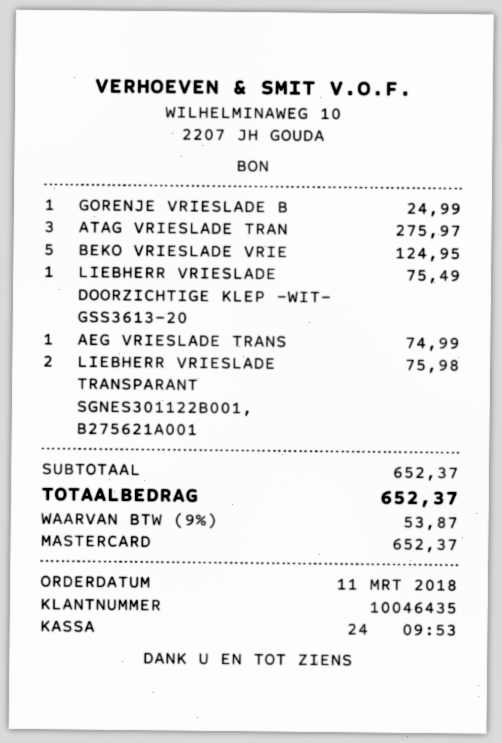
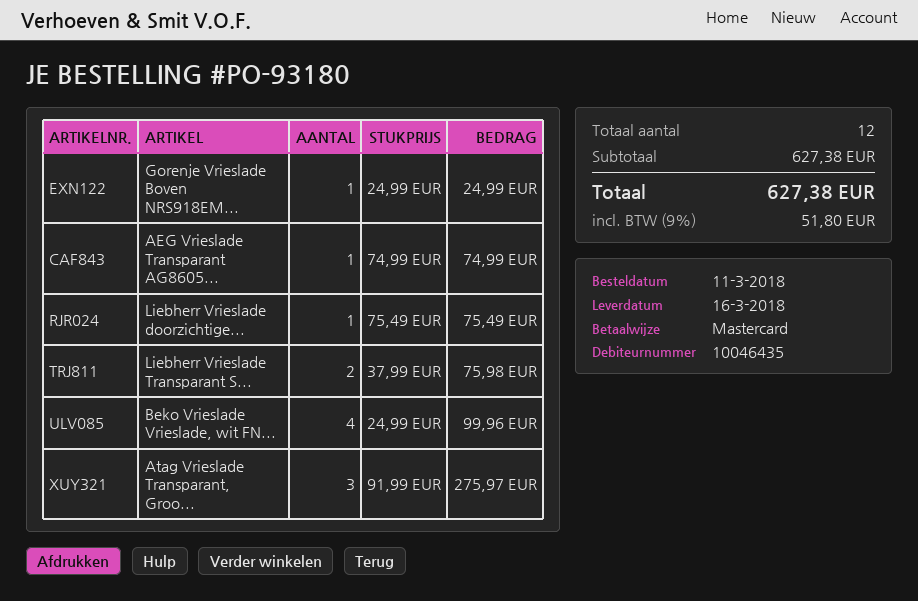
BEKO VRIESLADE VRIE: 5 for 124.95 -> 4 for 99.96
subtotal: 652.37 -> 627.38
tax: 9% = 53.87 -> 9% = 51.80
total: 652.37 -> 627.38

